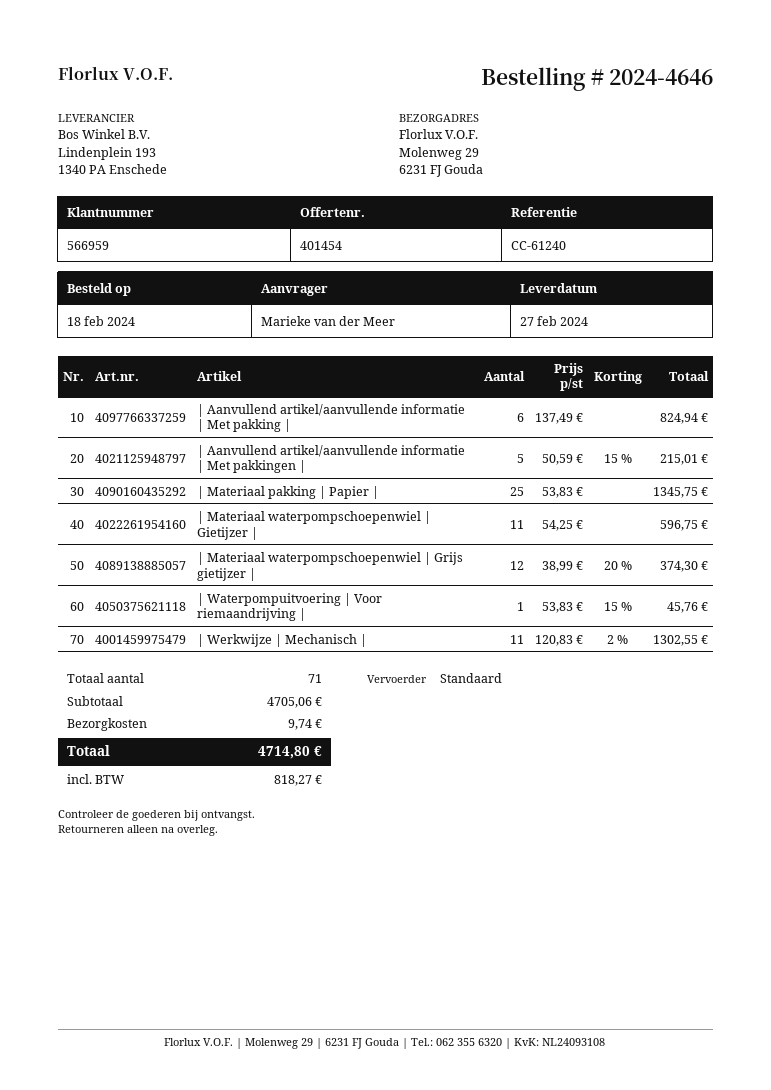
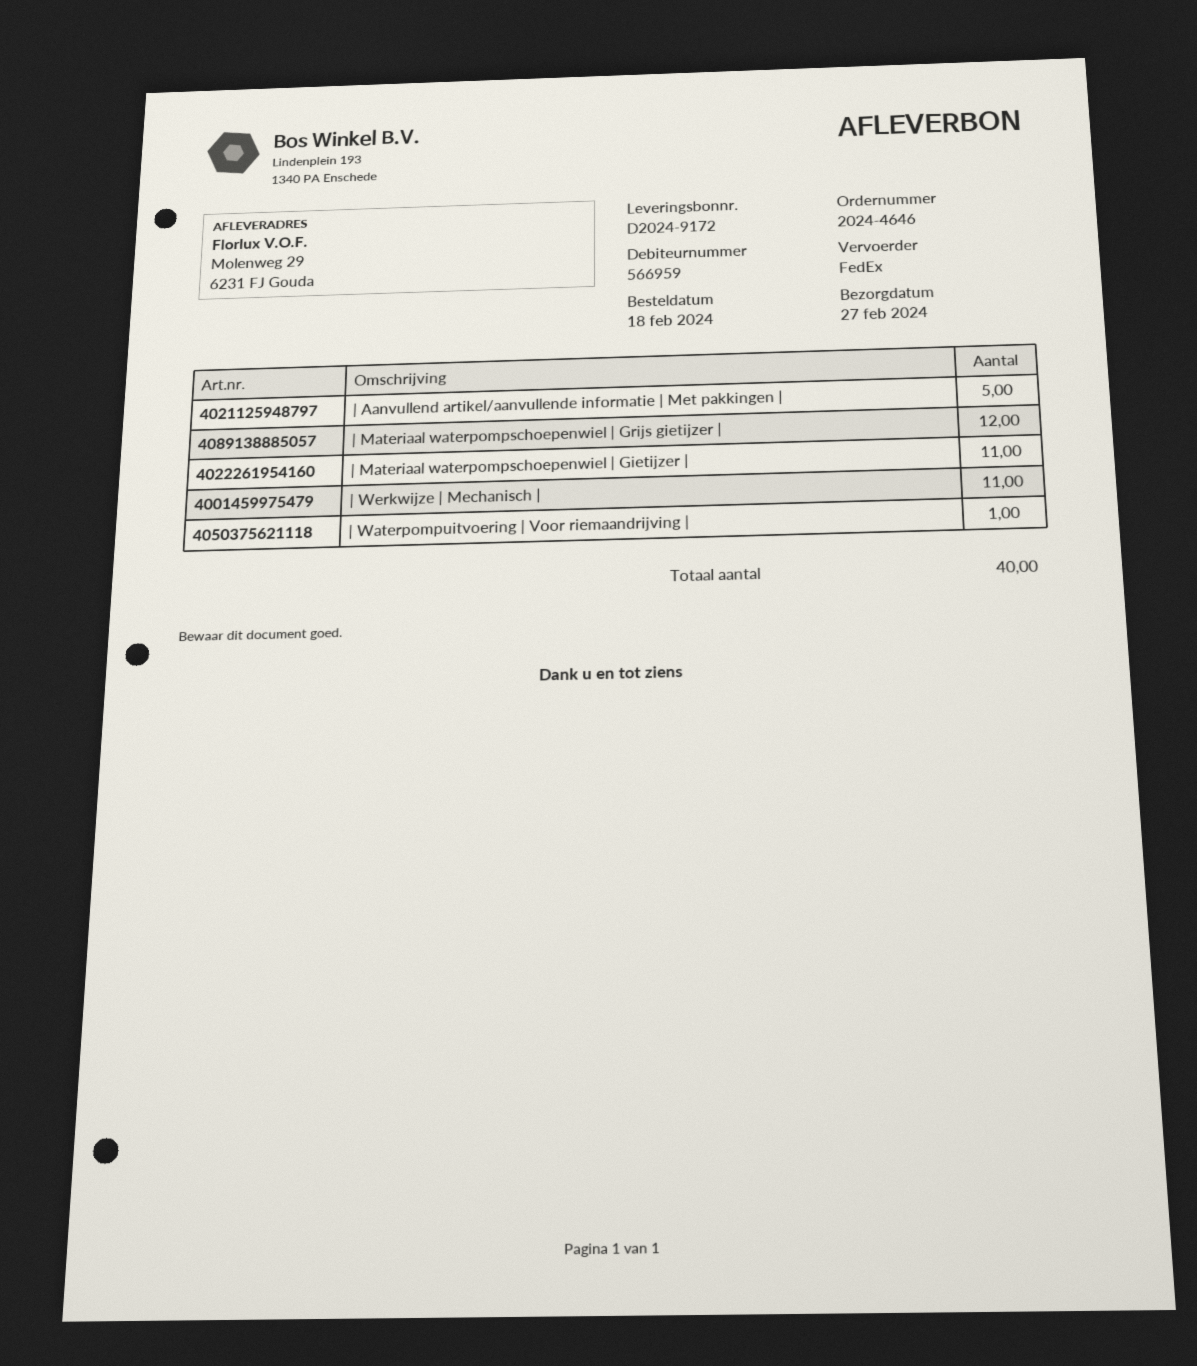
shipping method: standard -> FedEx
| Aanvullend artikel/aanvullende informatie | Met pakking |: 6 -> none
| Materiaal pakking | Papier |: 25 -> none
total quantity: 71 -> 40

